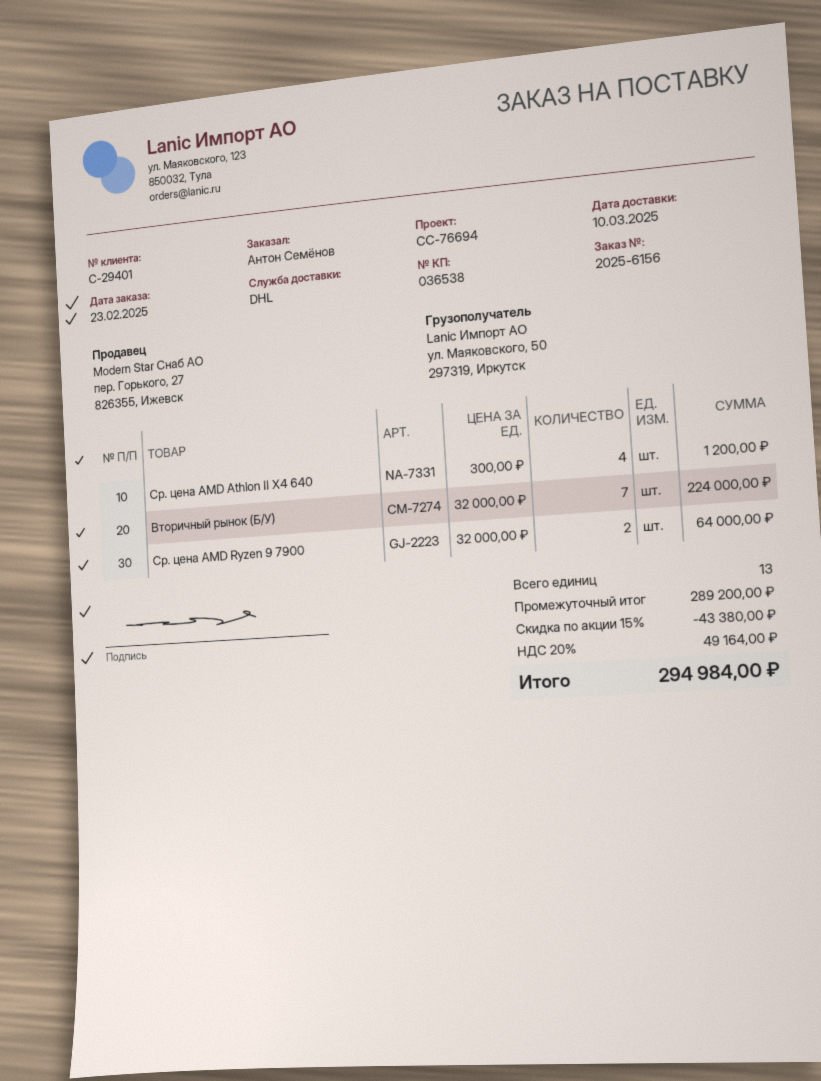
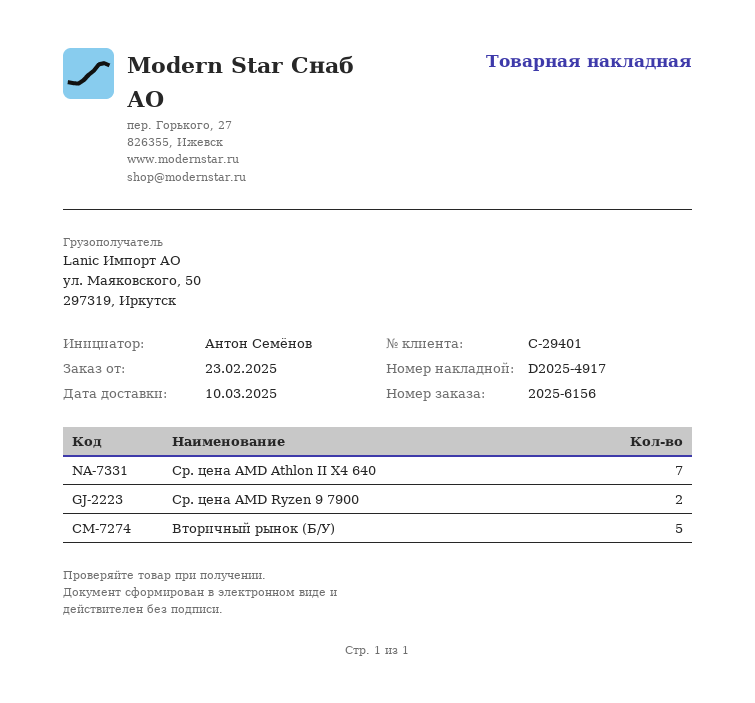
Ср. цена AMD Athlon II X4 640: 4 -> 7
Вторичный рынок (Б/У): 7 -> 5

